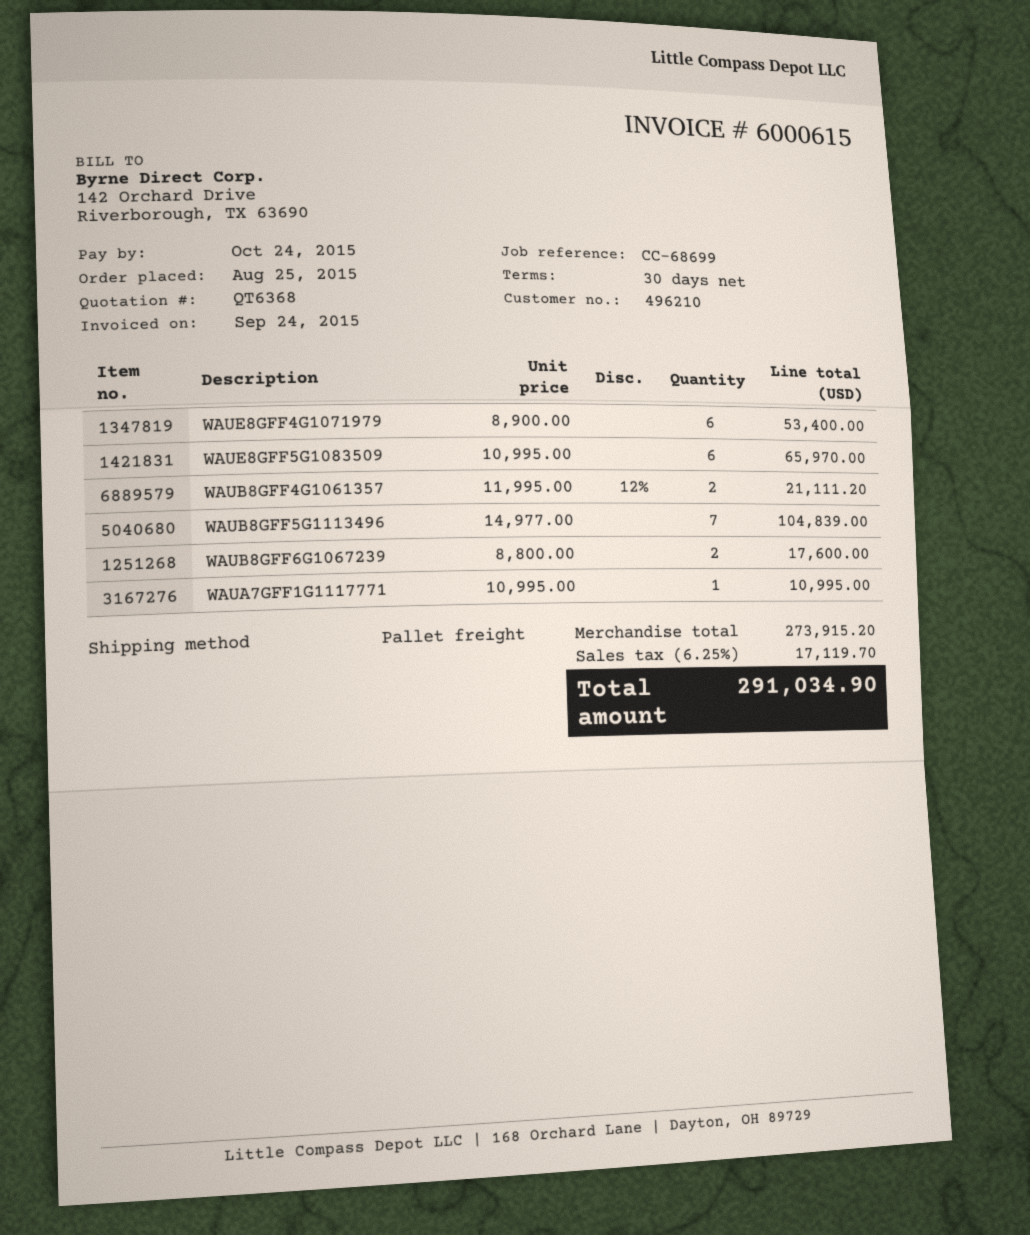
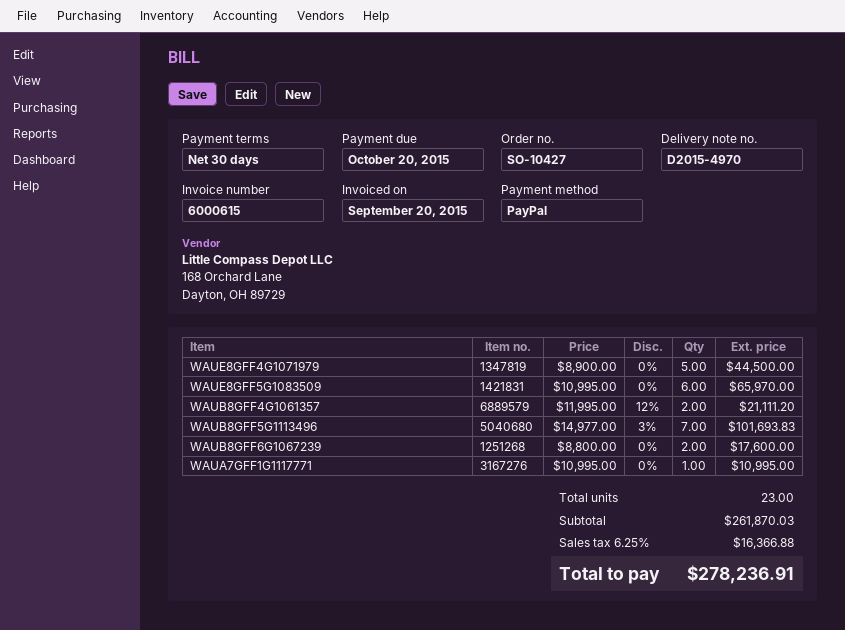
invoice date: 2015-09-24 -> 2015-09-20
due date: 2015-10-24 -> 2015-10-20
WAUE8GFF4G1071979: 6 x 8900.00 = 53400.00 -> 5 x 8900.00 = 44500.00
WAUB8GFF5G1113496: 7 x 14977.00 = 104839.00 -> 7 x 14977.00 - 3% = 101693.83
subtotal: 273915.20 -> 261870.03
tax: 6.25% = 17119.70 -> 6.25% = 16366.88
total: 291034.90 -> 278236.91

